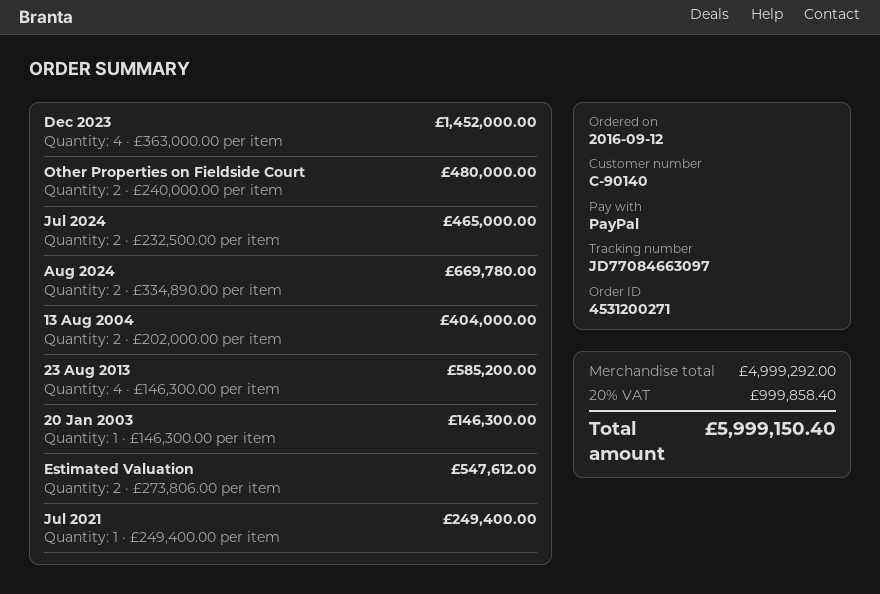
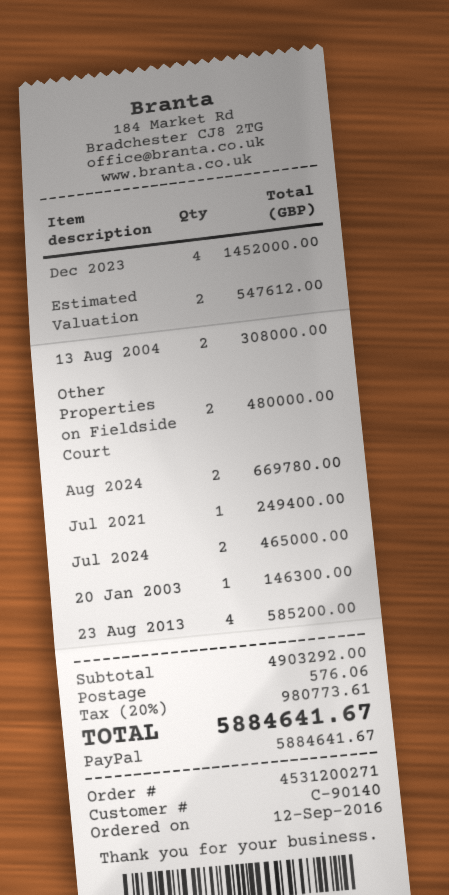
13 Aug 2004: 2 for 404000.00 -> 2 for 308000.00
subtotal: 4999292.00 -> 4903292.00
shipping: none -> 576.06
tax: 20% = 999858.40 -> 20% = 980773.61
total: 5999150.40 -> 5884641.67

